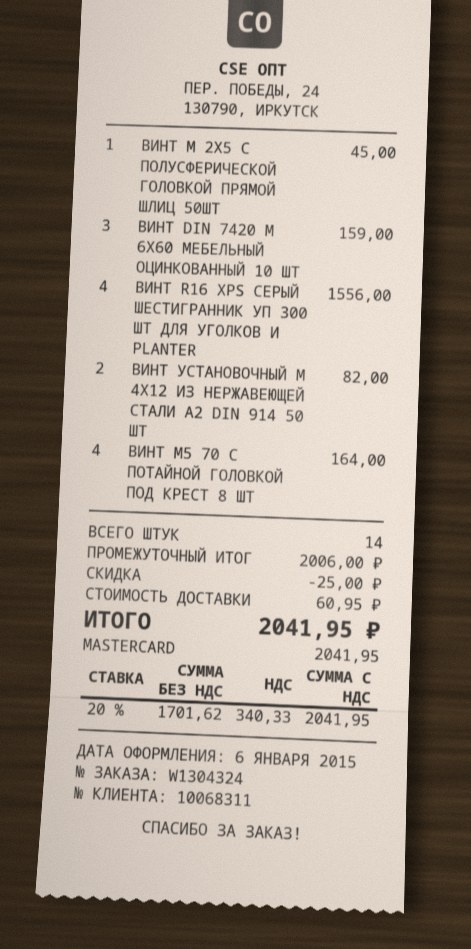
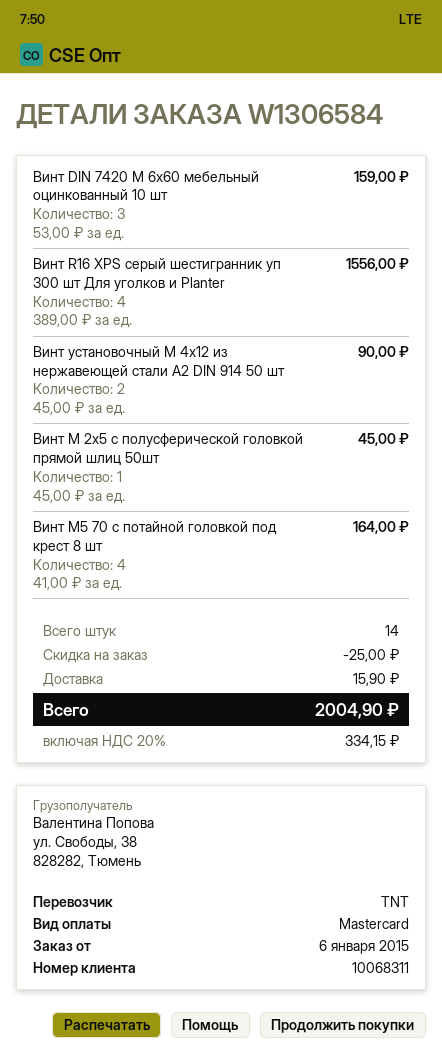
order number: W1304324 -> W1306584
ВИНТ УСТАНОВОЧНЫЙ М 4Х12 ИЗ НЕРЖАВЕЮЩЕЙ СТАЛИ А2 DIN 914 50 ШТ: 2 for 82.00 -> 2 for 90.00
shipping: 60.95 -> 15.90
tax: 20% = 340.33 -> 20% = 334.15
total: 2041.95 -> 2004.90

